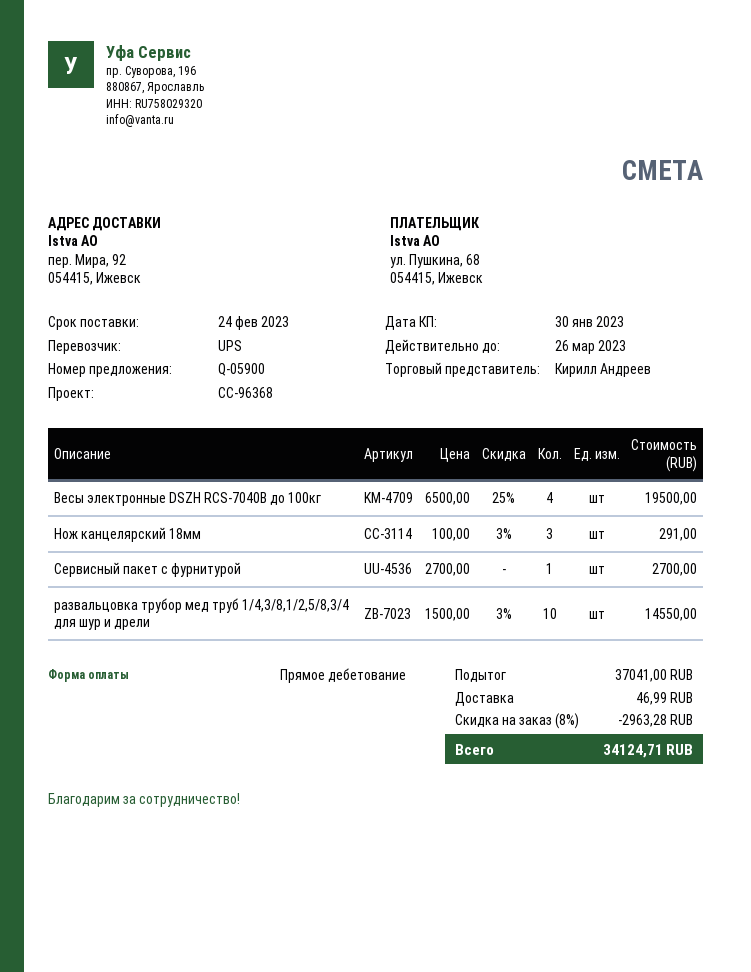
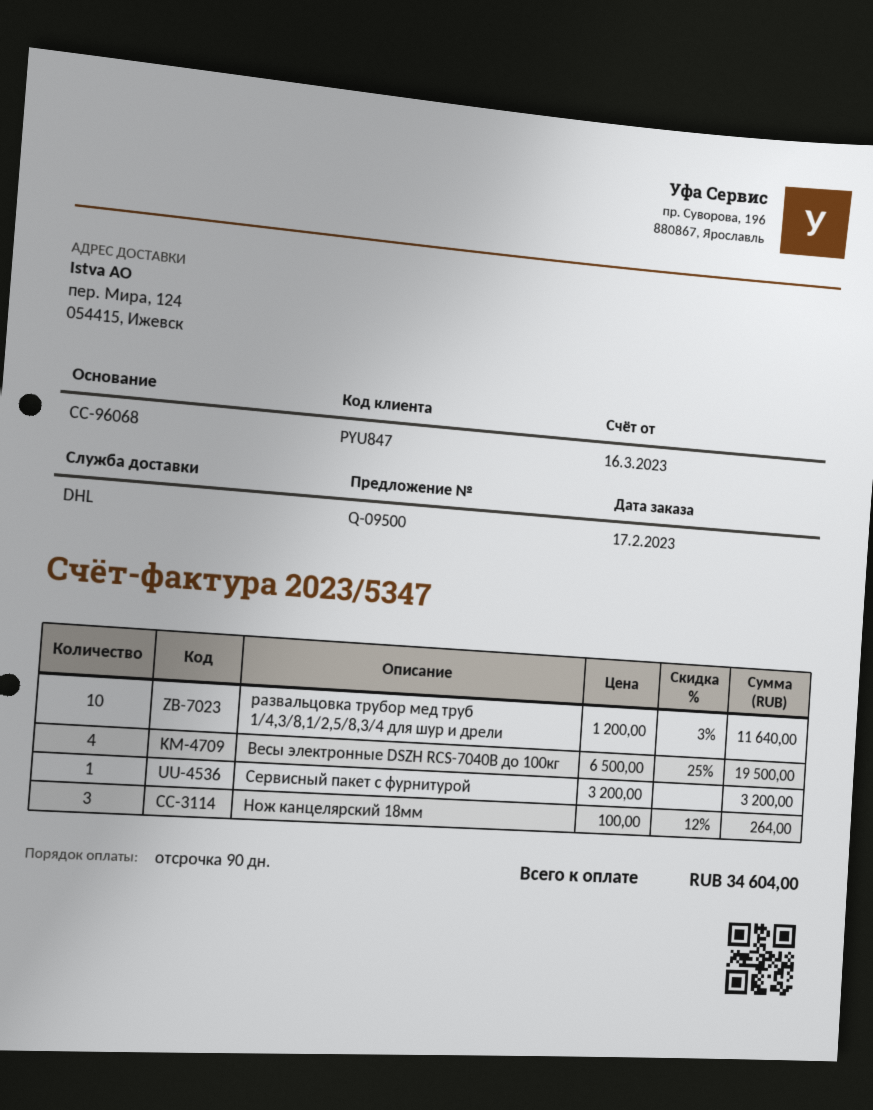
quote number: Q-05900 -> Q-09500
reference: CC-96368 -> CC-96068
shipping method: UPS -> DHL
ship to: пер. Мира, 92, 054415, Ижевск -> пер. Мира, 124, 054415, Ижевск
Нож канцелярский 18мм: 3 x 100.00 - 3% = 291.00 -> 3 x 100.00 - 12% = 264.00
Сервисный пакет с фурнитурой: 1 x 2700.00 = 2700.00 -> 1 x 3200.00 = 3200.00
развальцовка трубор мед труб 1/4,3/8,1/2,5/8,3/4 для шур и дрели: 10 x 1500.00 - 3% = 14550.00 -> 10 x 1200.00 - 3% = 11640.00
discount: 8% = 2963.28 -> none
shipping: 46.99 -> none
total: 34124.71 -> 34604.00

